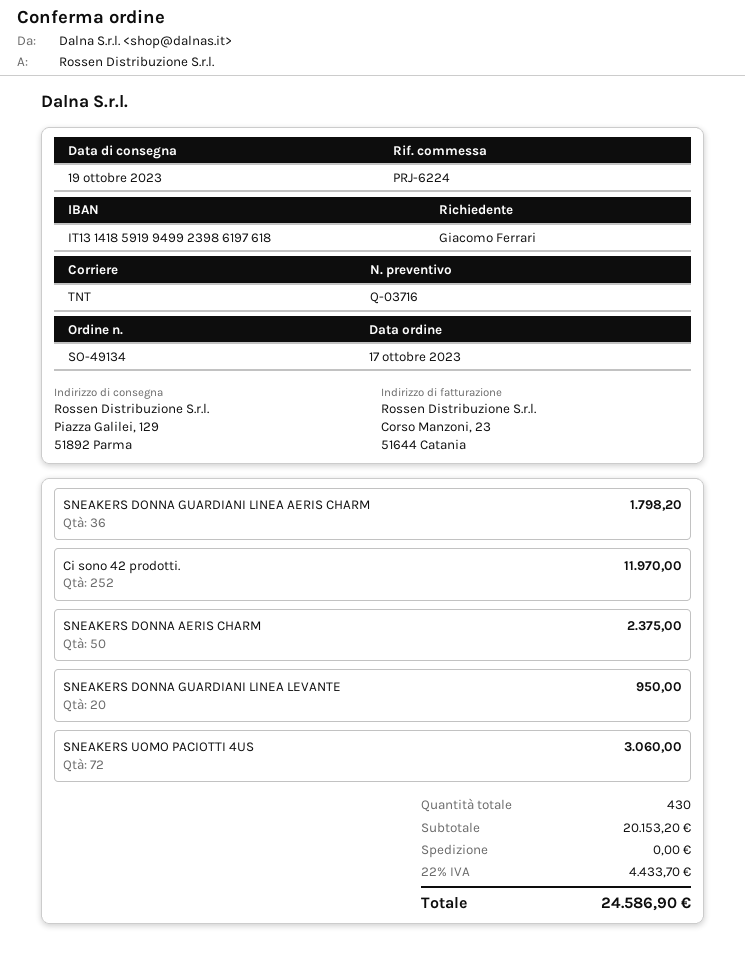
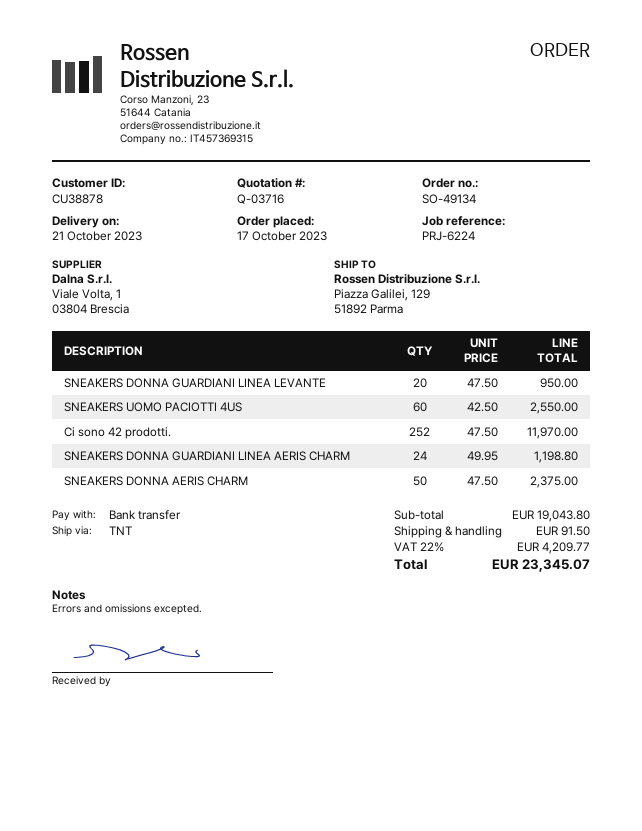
delivery date: 2023-10-19 -> 2023-10-21
SNEAKERS DONNA GUARDIANI LINEA AERIS CHARM: 36 for 1798.20 -> 24 for 1198.80
SNEAKERS UOMO PACIOTTI 4US: 72 for 3060.00 -> 60 for 2550.00
subtotal: 20153.20 -> 19043.80
shipping: 0.00 -> 91.50
tax: 22% = 4433.70 -> 22% = 4209.77
total: 24586.90 -> 23345.07

